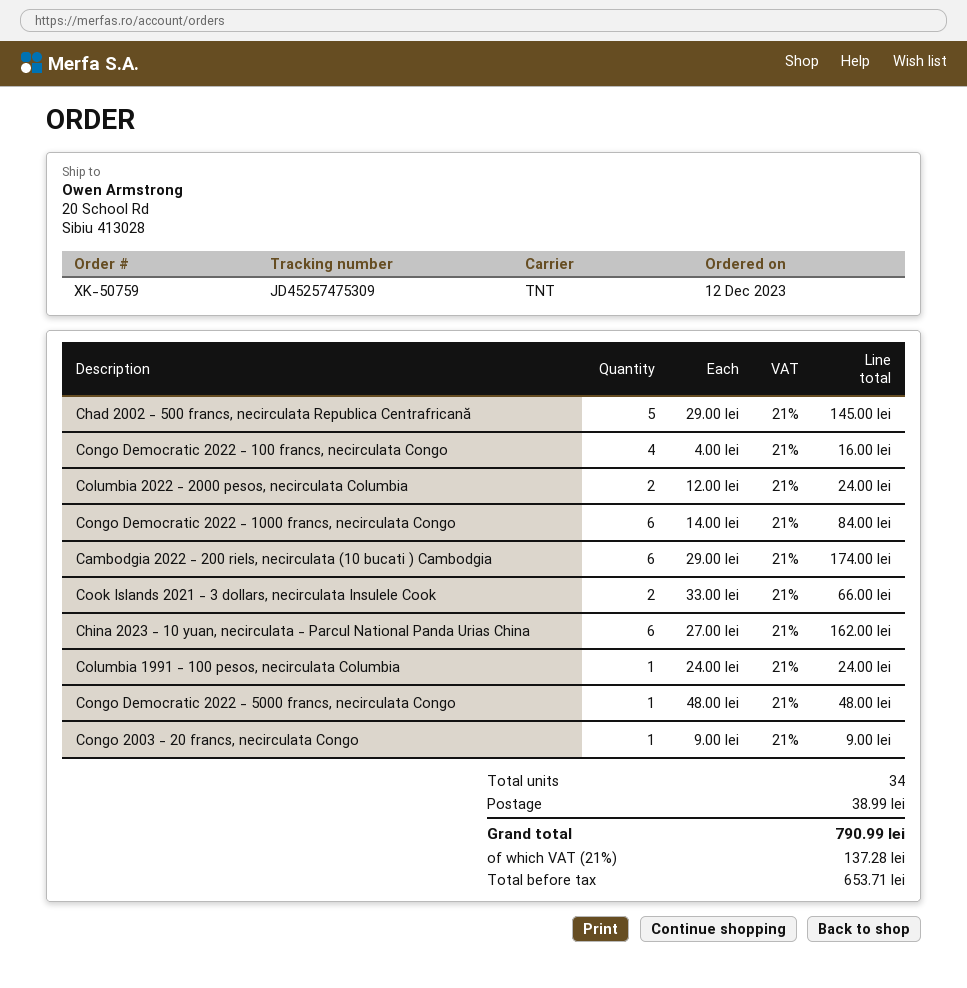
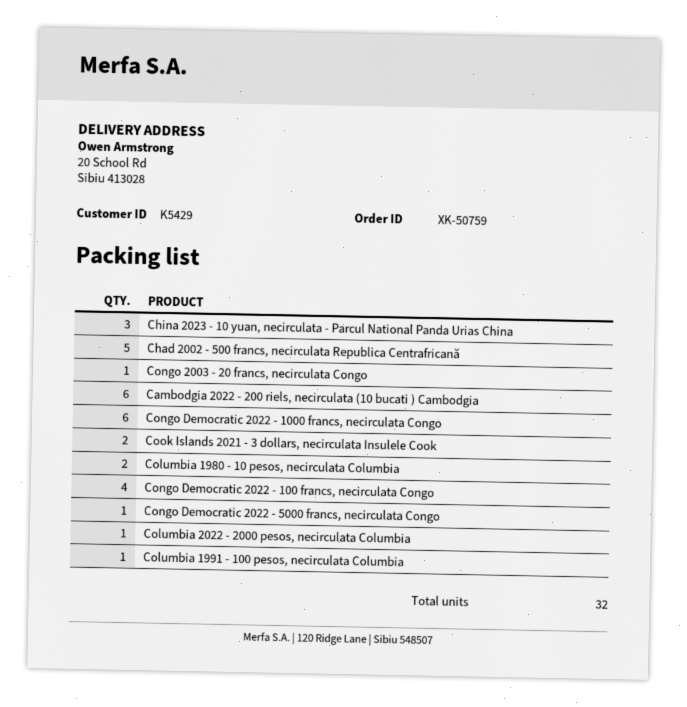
Columbia 2022 - 2000 pesos, necirculata Columbia: 2 -> 1
China 2023 - 10 yuan, necirculata - Parcul National Panda Urias China: 6 -> 3
Columbia 1980 - 10 pesos, necirculata Columbia: none -> 2
total quantity: 34 -> 32

